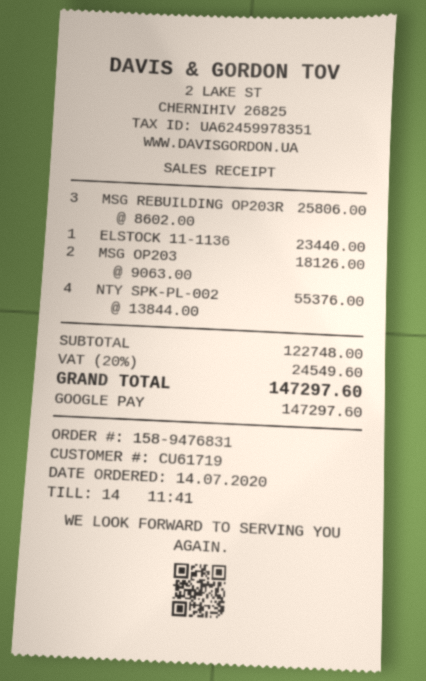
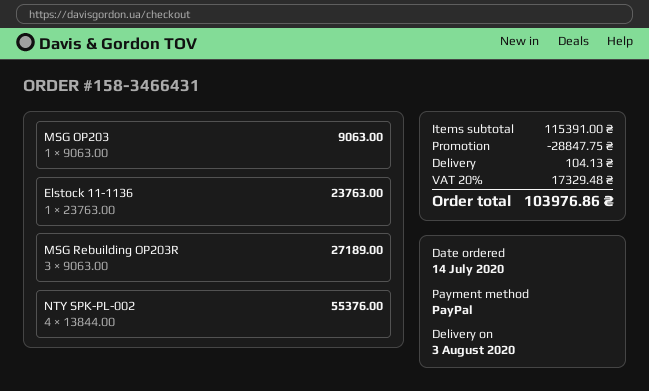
order number: 158-9476831 -> 158-3466431
payment method: Google Pay -> PayPal
MSG REBUILDING OP203R: 3 x 8602.00 = 25806.00 -> 3 x 9063.00 = 27189.00
ELSTOCK 11-1136: 1 x 23440.00 = 23440.00 -> 1 x 23763.00 = 23763.00
MSG OP203: 2 x 9063.00 = 18126.00 -> 1 x 9063.00 = 9063.00
subtotal: 122748.00 -> 115391.00
discount: none -> 28847.75
shipping: none -> 104.13
tax: 20% = 24549.60 -> 20% = 17329.48
total: 147297.60 -> 103976.86

